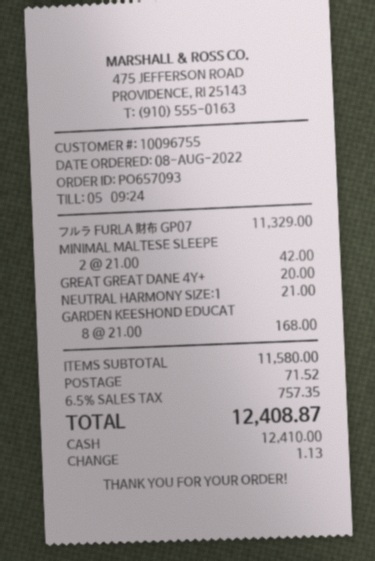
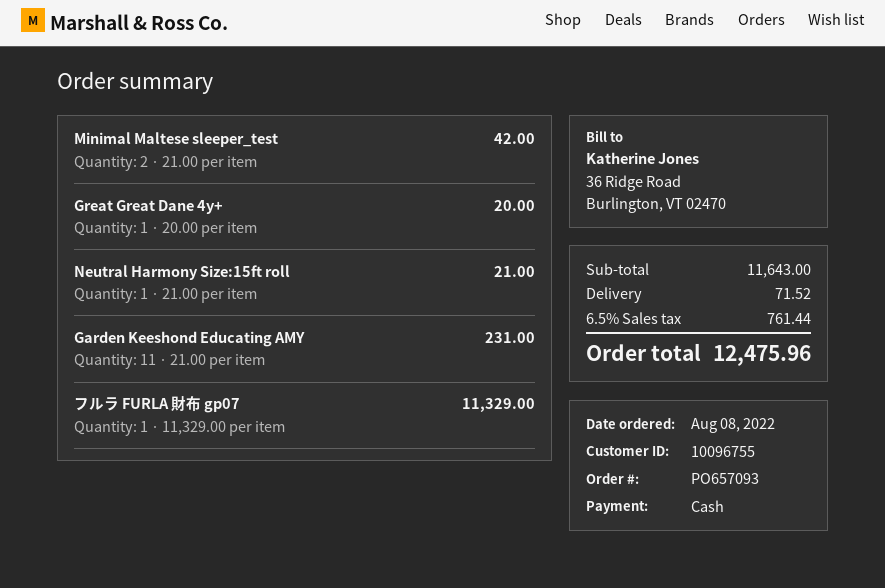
GARDEN KEESHOND EDUCAT: 8 x 21.00 = 168.00 -> 11 x 21.00 = 231.00
subtotal: 11580.00 -> 11643.00
tax: 6.5% = 757.35 -> 6.5% = 761.44
total: 12408.87 -> 12475.96

